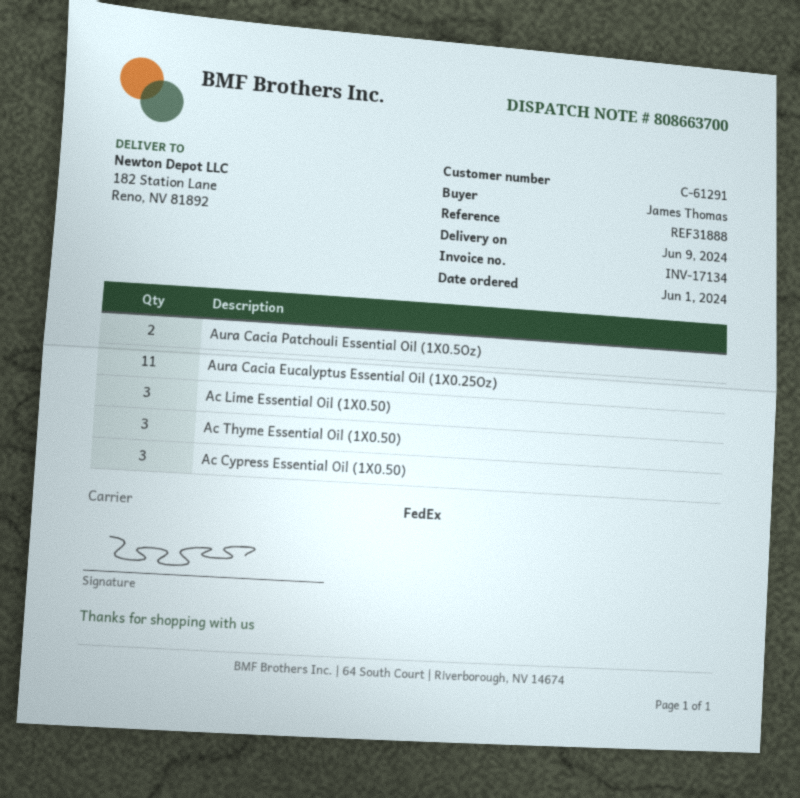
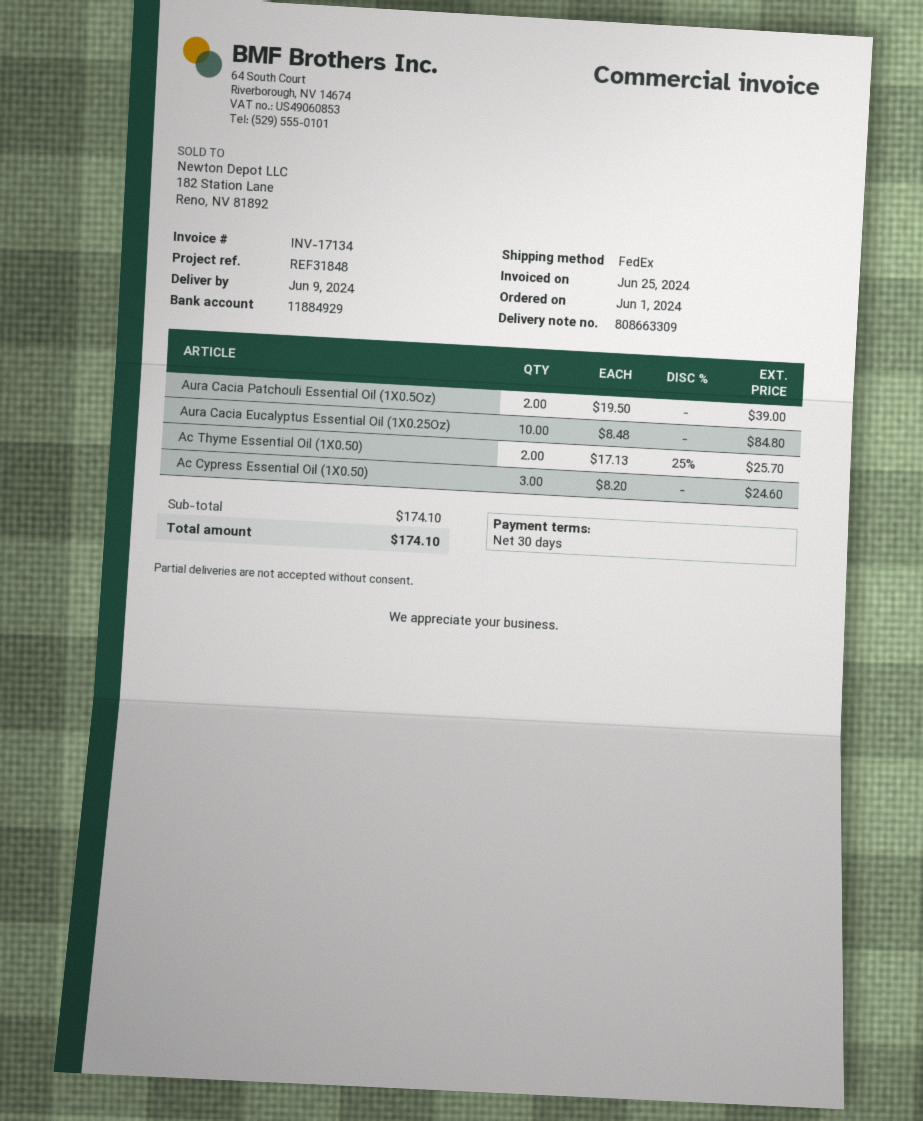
delivery note number: 808663700 -> 808663309
reference: REF31888 -> REF31848
Aura Cacia Eucalyptus Essential Oil (1X0.25Oz): 11 -> 10
Ac Lime Essential Oil (1X0.50): 3 -> none
Ac Thyme Essential Oil (1X0.50): 3 -> 2

